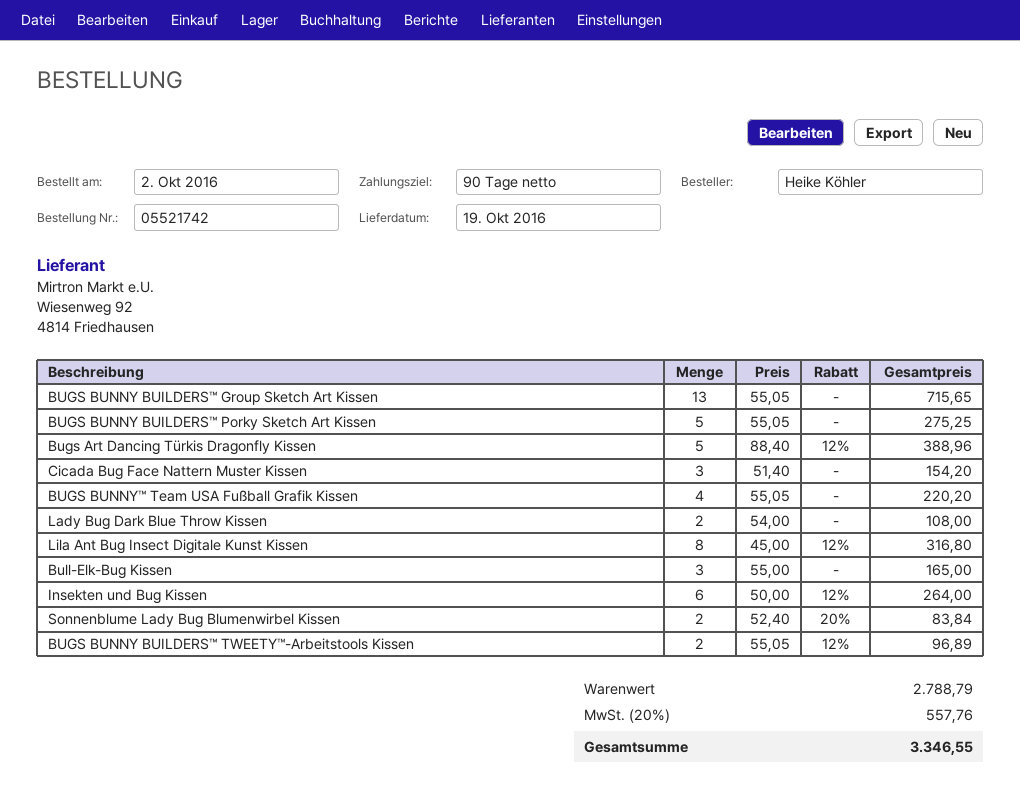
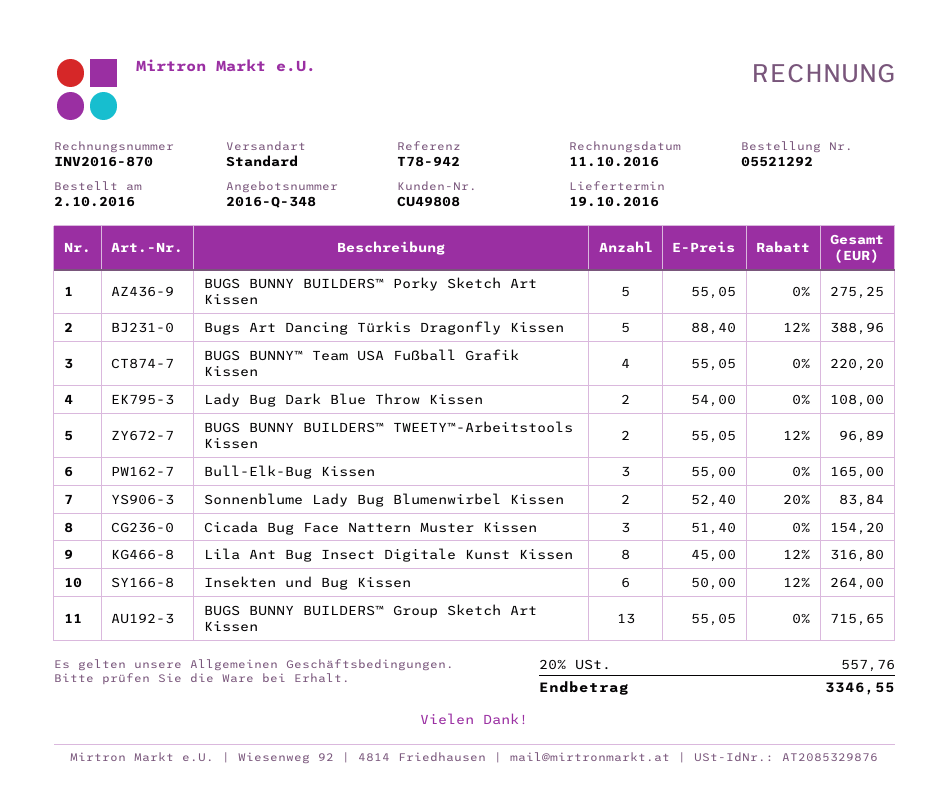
order number: 05521742 -> 05521292

